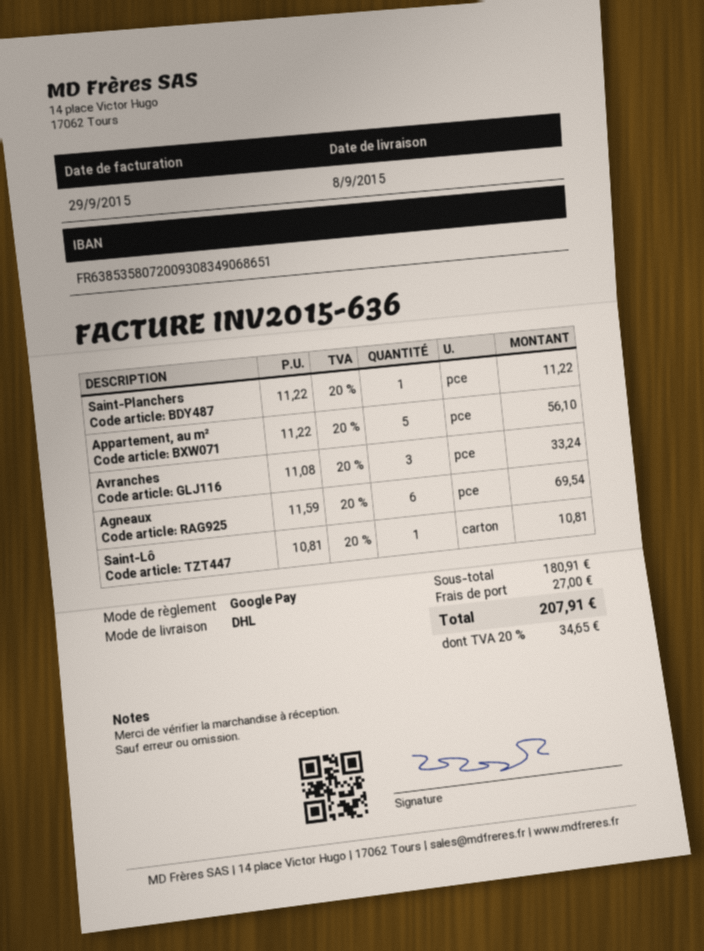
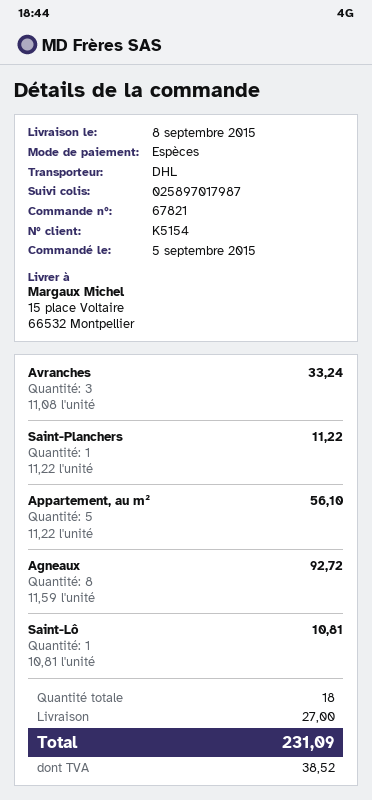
payment method: Google Pay -> cash
Agneaux: 6 x 11.59 = 69.54 -> 8 x 11.59 = 92.72
tax: 34.65 -> 38.52
total: 207.91 -> 231.09

